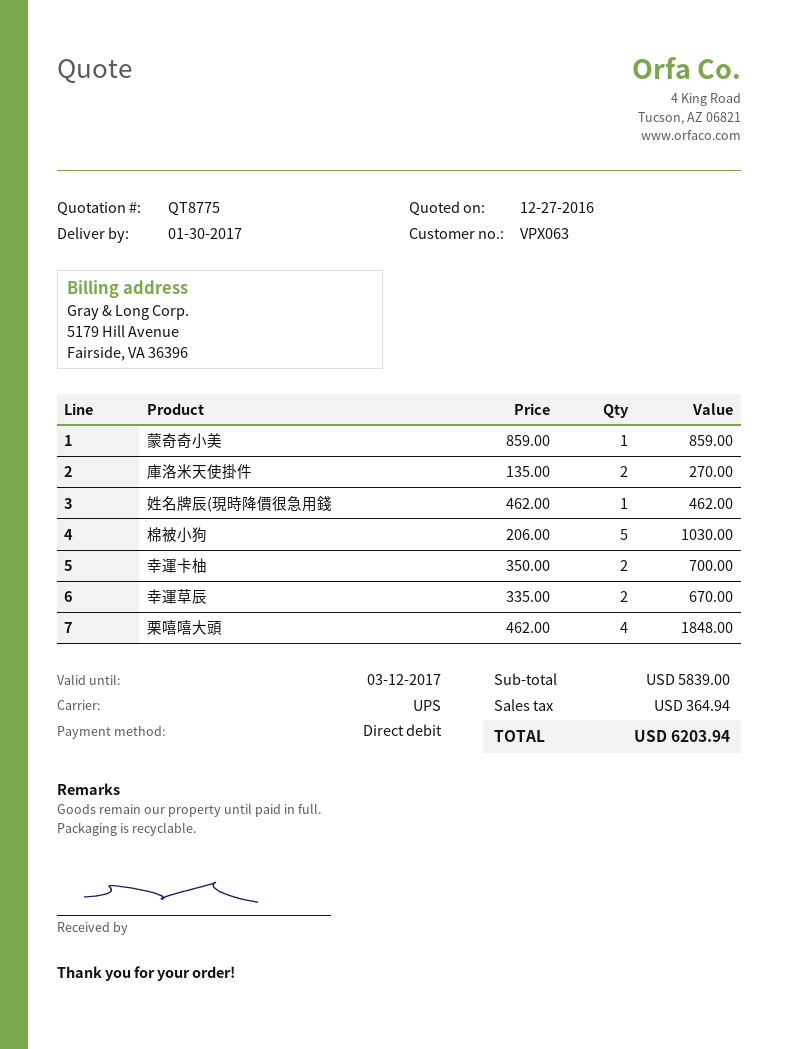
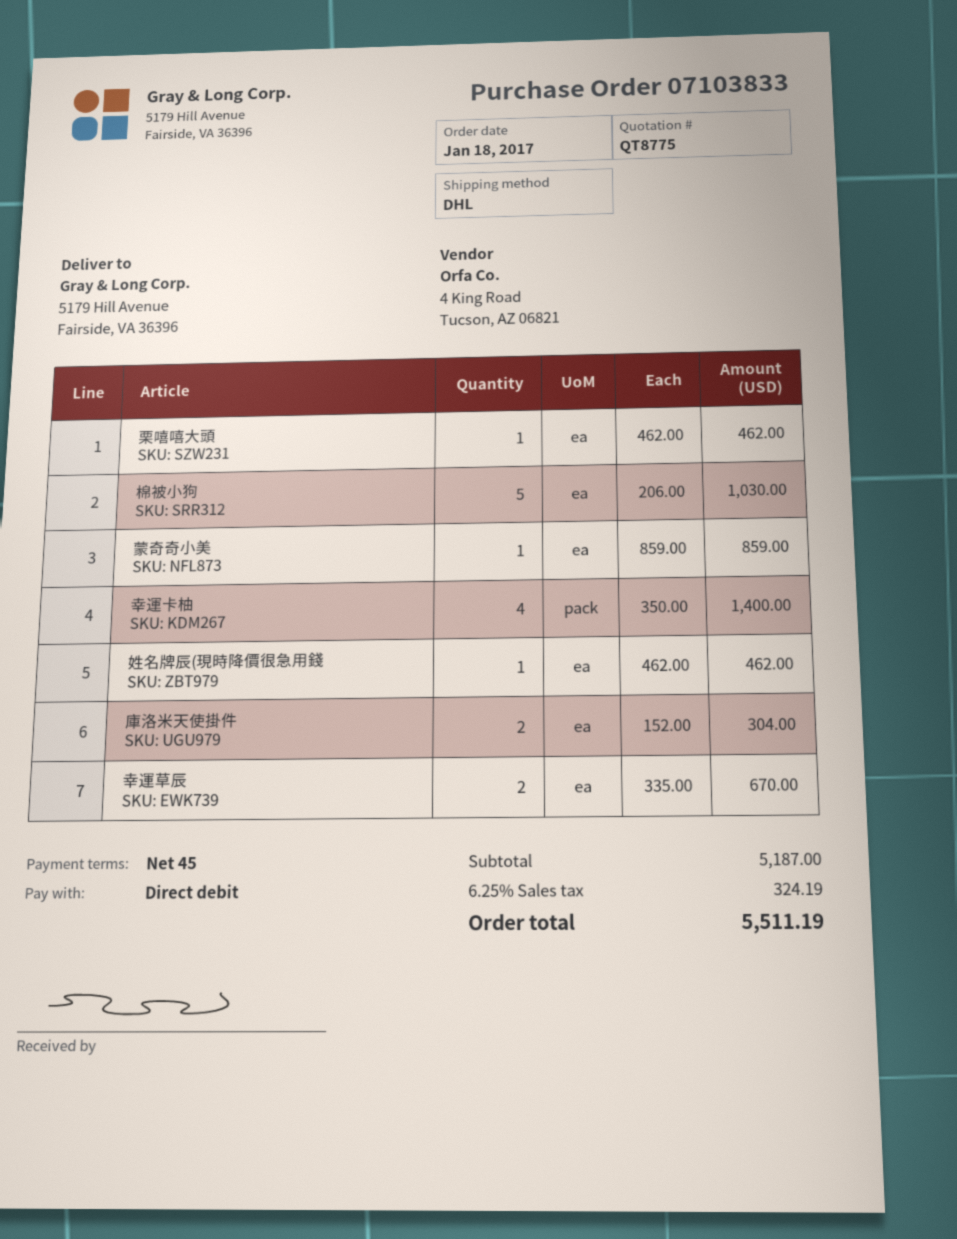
shipping method: UPS -> DHL
庫洛米天使掛件: 2 x 135.00 = 270.00 -> 2 x 152.00 = 304.00
幸運卡柚: 2 x 350.00 = 700.00 -> 4 x 350.00 = 1400.00
栗嘻嘻大頭: 4 x 462.00 = 1848.00 -> 1 x 462.00 = 462.00
subtotal: 5839.00 -> 5187.00
tax: 364.94 -> 324.19
total: 6203.94 -> 5511.19

